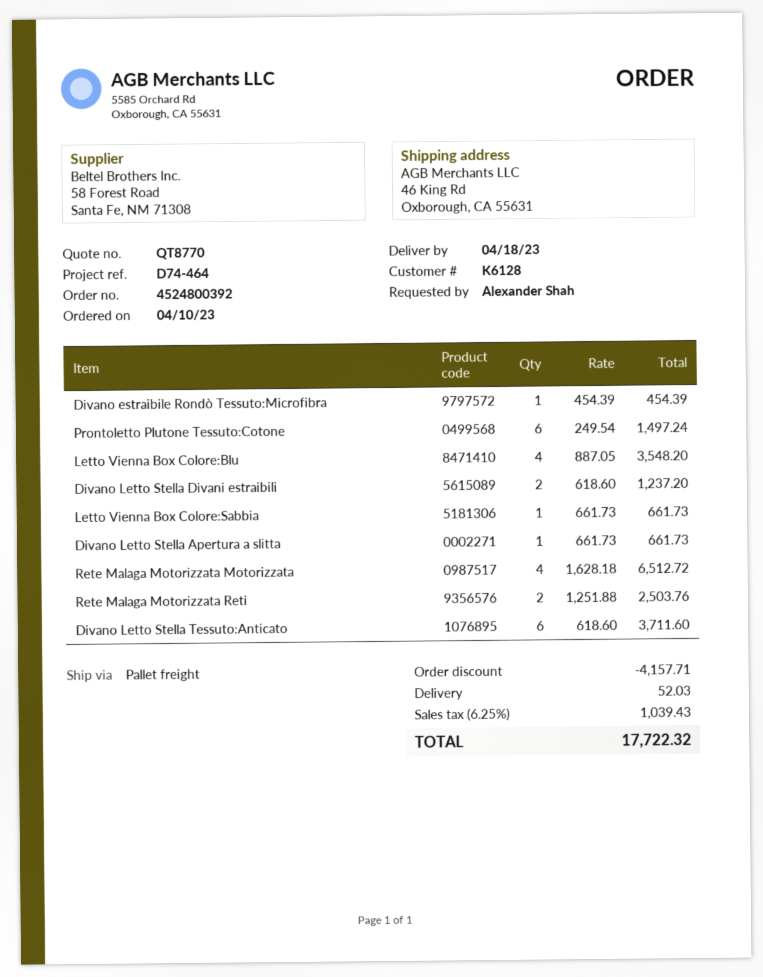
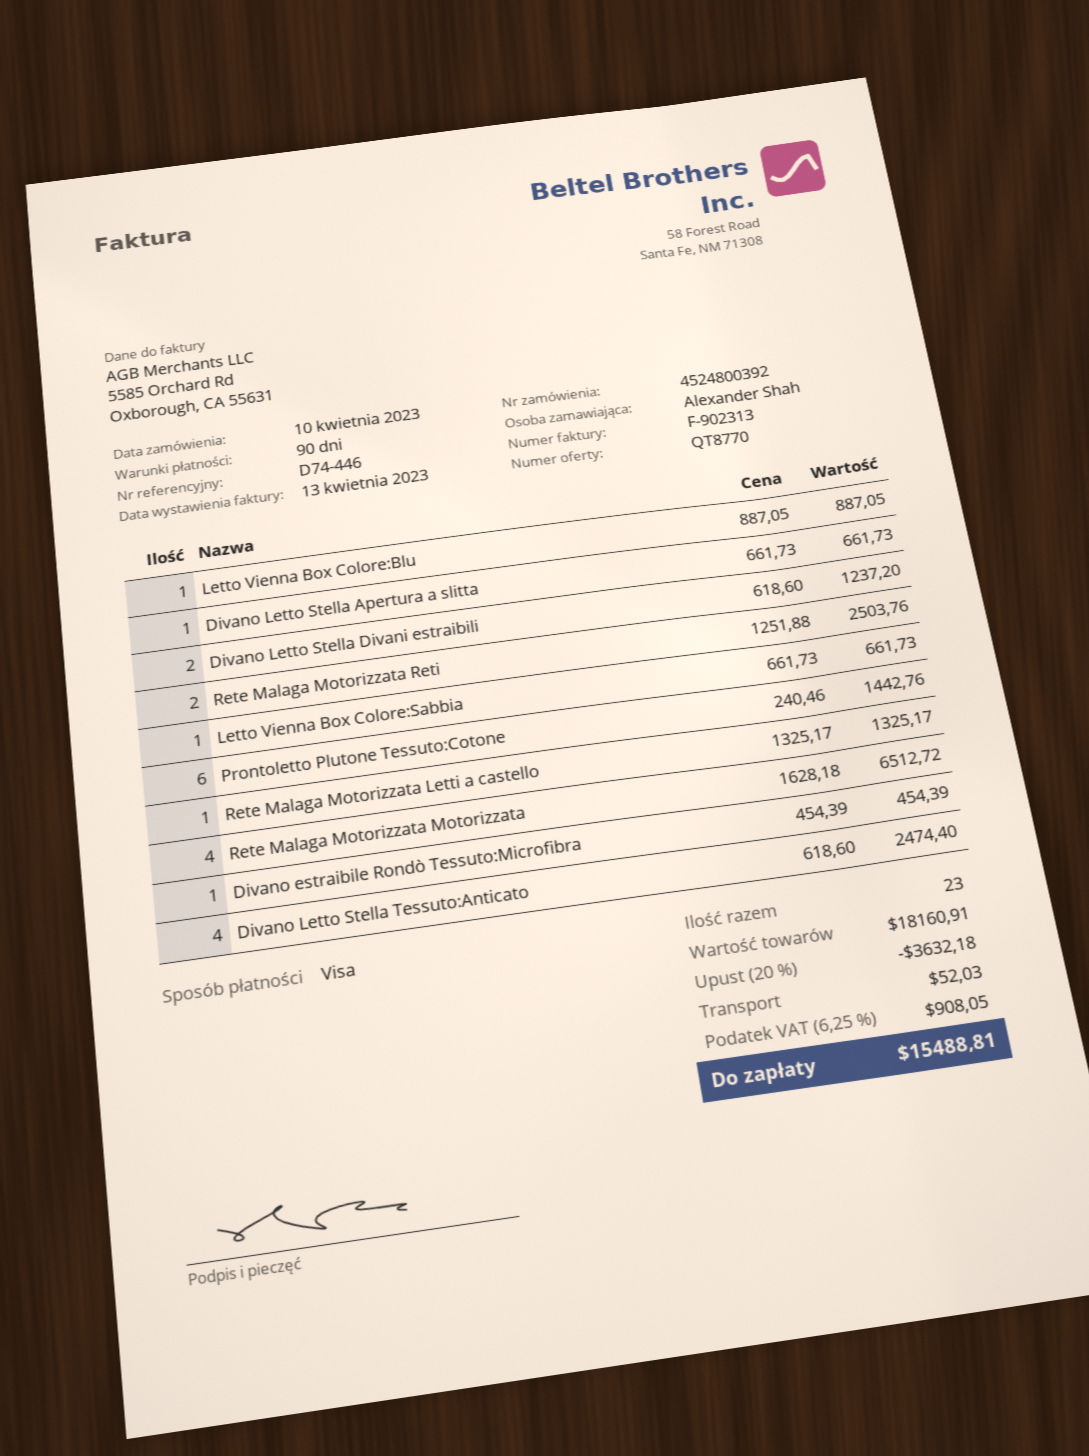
reference: D74-464 -> D74-446
Prontoletto Plutone Tessuto:Cotone: 6 x 249.54 = 1497.24 -> 6 x 240.46 = 1442.76
Letto Vienna Box Colore:Blu: 4 x 887.05 = 3548.20 -> 1 x 887.05 = 887.05
Divano Letto Stella Tessuto:Anticato: 6 x 618.60 = 3711.60 -> 4 x 618.60 = 2474.40
Rete Malaga Motorizzata Letti a castello: none -> 1 x 1325.17 = 1325.17
discount: 4157.71 -> 3632.18
tax: 6.25% = 1039.43 -> 6.25% = 908.05
total: 17722.32 -> 15488.81

